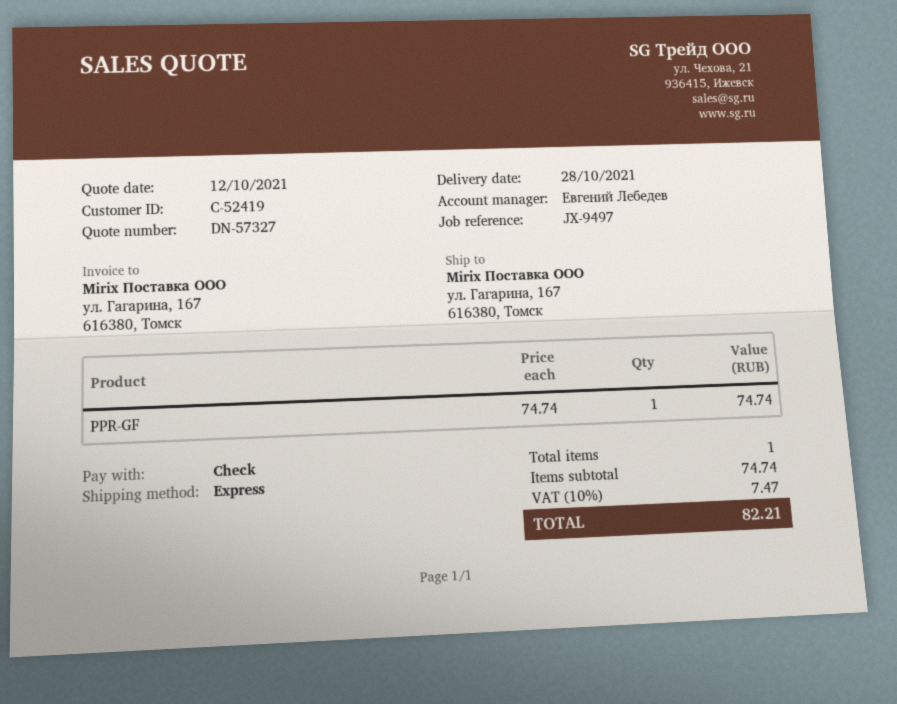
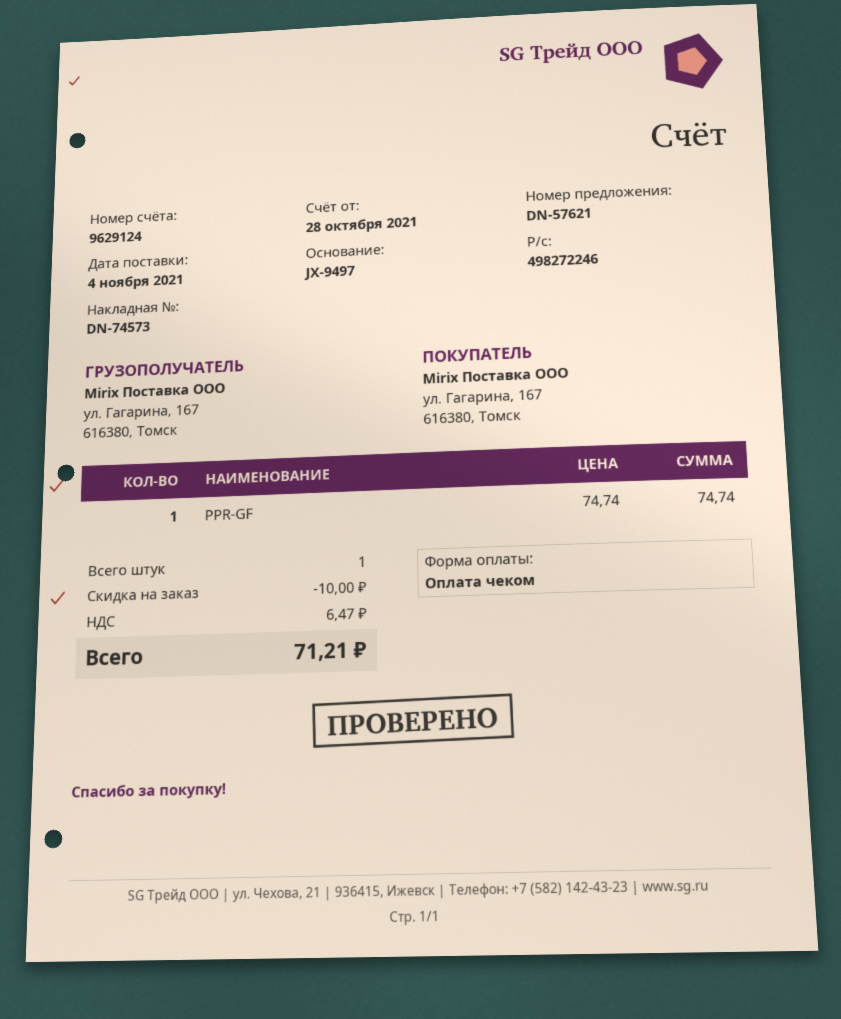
quote number: DN-57327 -> DN-57621
delivery date: 2021-10-28 -> 2021-11-04
discount: none -> 10.00
tax: 7.47 -> 6.47
total: 82.21 -> 71.21

